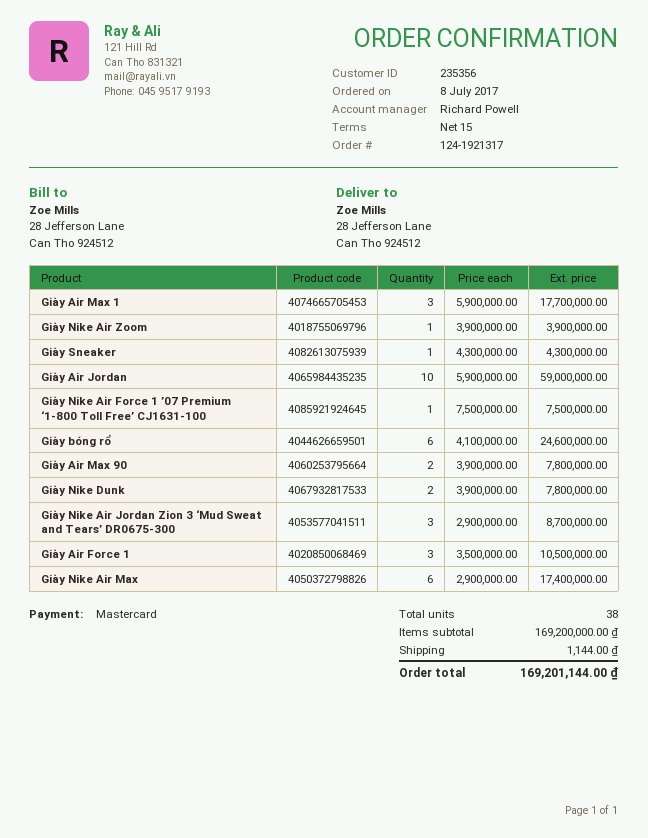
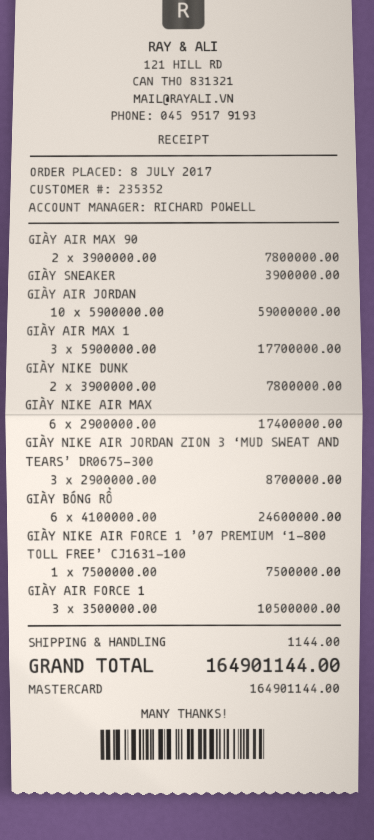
customer number: 235356 -> 235352
Giày Nike Air Zoom: 1 x 3900000.00 = 3900000.00 -> none
Giày Sneaker: 1 x 4300000.00 = 4300000.00 -> 1 x 3900000.00 = 3900000.00
total: 169201144.00 -> 164901144.00

